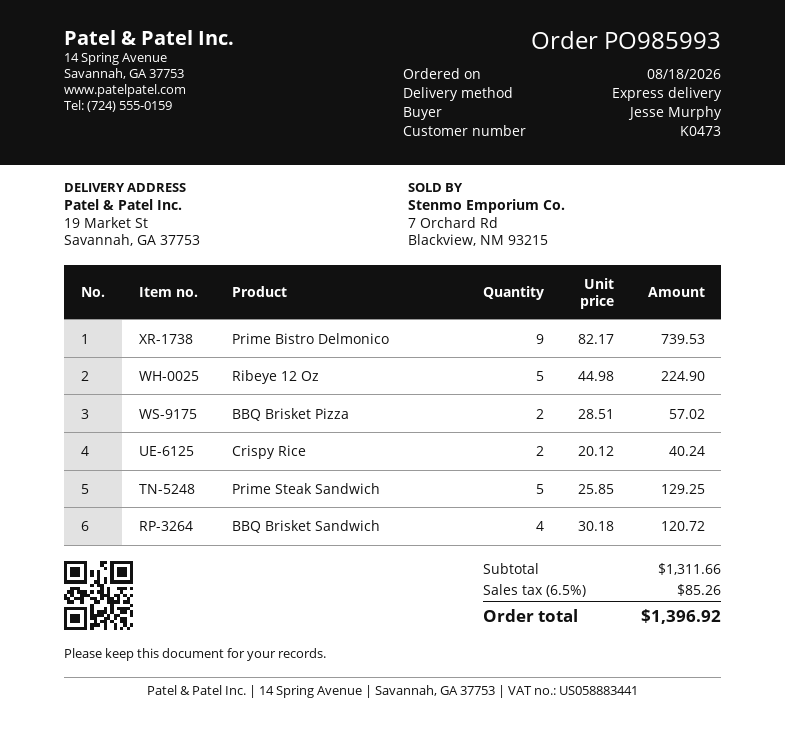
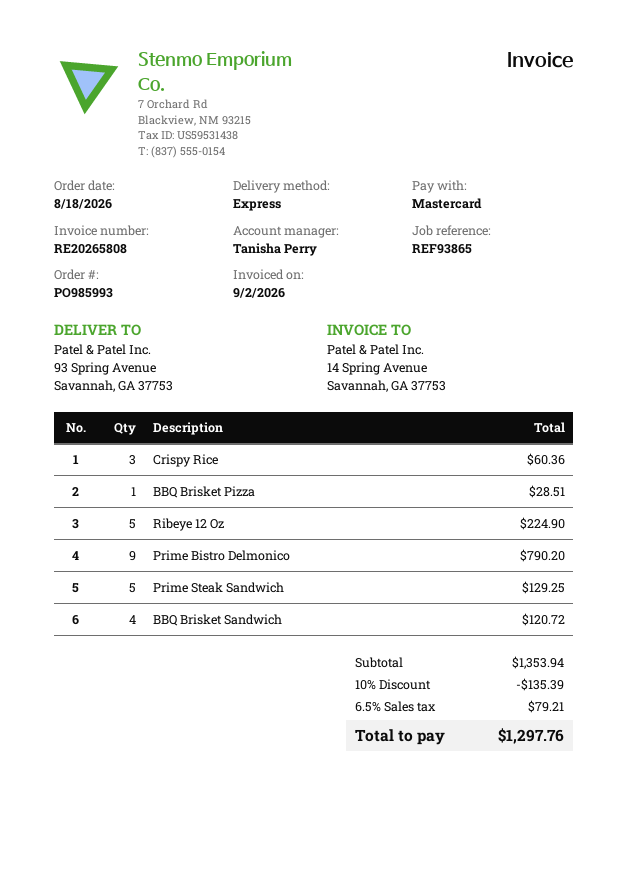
ship to: 19 Market St, Savannah, GA 37753 -> 93 Spring Avenue, Savannah, GA 37753
Prime Bistro Delmonico: 9 for 739.53 -> 9 for 790.20
BBQ Brisket Pizza: 2 for 57.02 -> 1 for 28.51
Crispy Rice: 2 for 40.24 -> 3 for 60.36
subtotal: 1311.66 -> 1353.94
discount: none -> 10% = 135.39
tax: 6.5% = 85.26 -> 6.5% = 79.21
total: 1396.92 -> 1297.76

